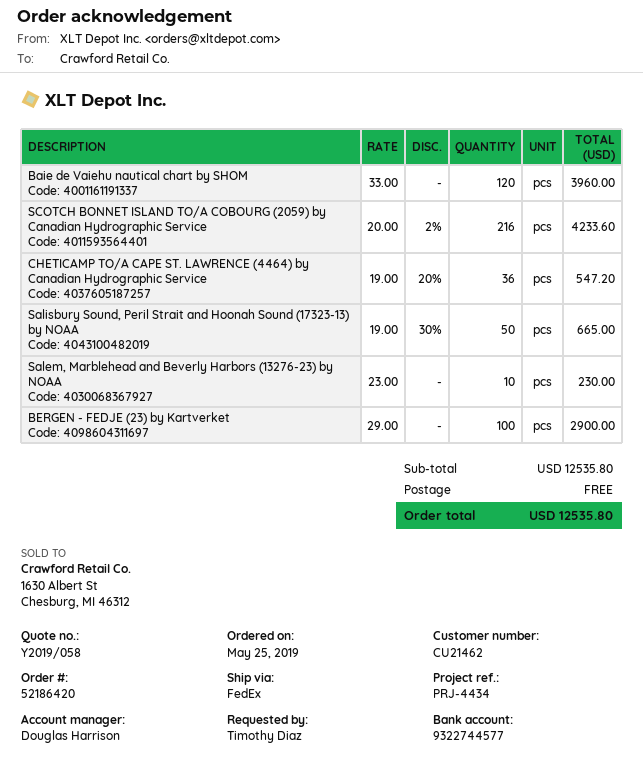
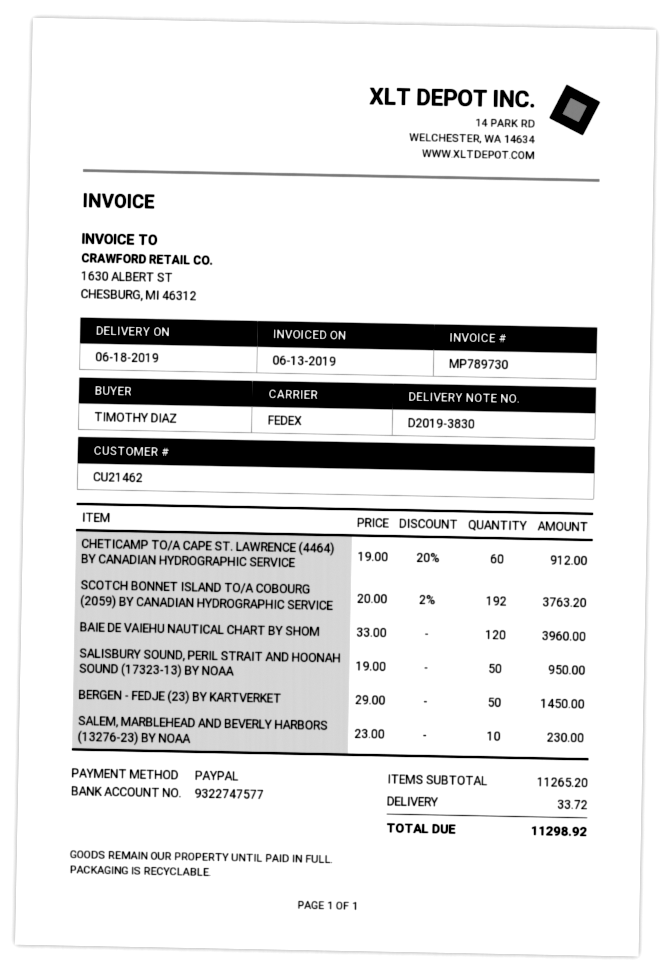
bank account: 9322744577 -> 9322747577
SCOTCH BONNET ISLAND TO/A COBOURG (2059) by Canadian Hydrographic Service: 216 x 20.00 - 2% = 4233.60 -> 192 x 20.00 - 2% = 3763.20
CHETICAMP TO/A CAPE ST. LAWRENCE (4464) by Canadian Hydrographic Service: 36 x 19.00 - 20% = 547.20 -> 60 x 19.00 - 20% = 912.00
Salisbury Sound, Peril Strait and Hoonah Sound (17323-13) by NOAA: 50 x 19.00 - 30% = 665.00 -> 50 x 19.00 = 950.00
BERGEN - FEDJE (23) by Kartverket: 100 x 29.00 = 2900.00 -> 50 x 29.00 = 1450.00
subtotal: 12535.80 -> 11265.20
shipping: 0.00 -> 33.72
total: 12535.80 -> 11298.92

